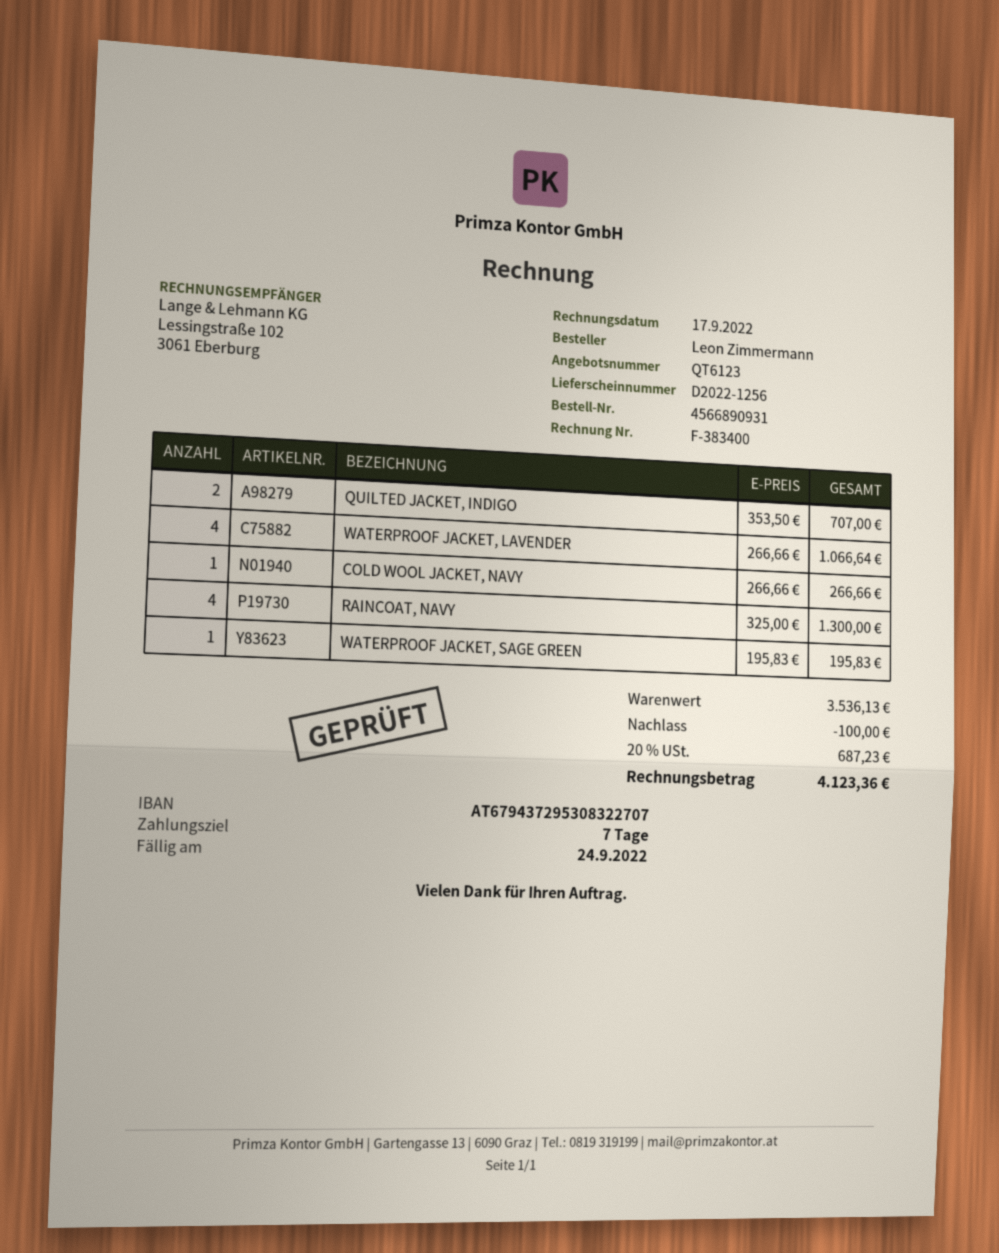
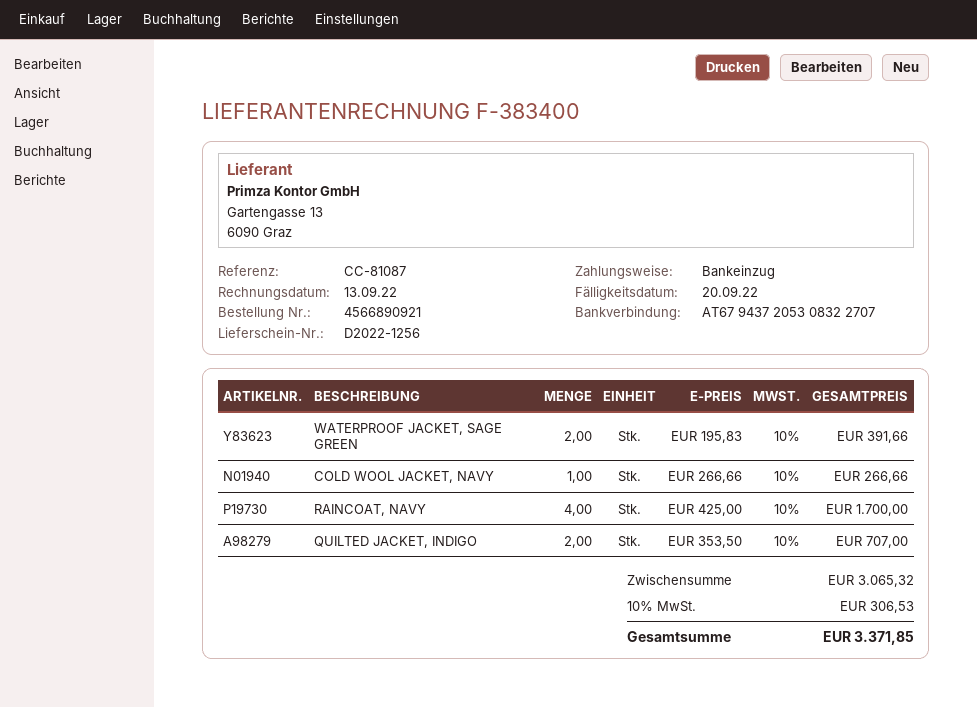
order number: 4566890931 -> 4566890921
invoice date: 2022-09-17 -> 2022-09-13
due date: 2022-09-24 -> 2022-09-20
bank account: AT679437295308322707 -> AT679437205308322707
WATERPROOF JACKET, LAVENDER: 4 x 266.66 = 1066.64 -> none
RAINCOAT, NAVY: 4 x 325.00 = 1300.00 -> 4 x 425.00 = 1700.00
WATERPROOF JACKET, SAGE GREEN: 1 x 195.83 = 195.83 -> 2 x 195.83 = 391.66
subtotal: 3536.13 -> 3065.32
discount: 100.00 -> none
tax: 20% = 687.23 -> 10% = 306.53
total: 4123.36 -> 3371.85

